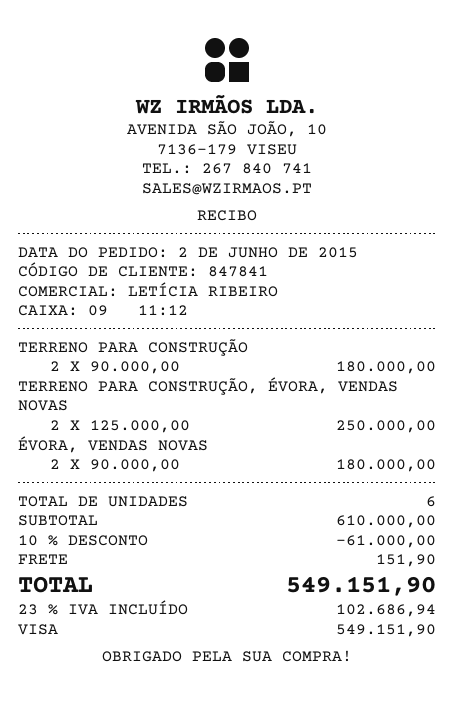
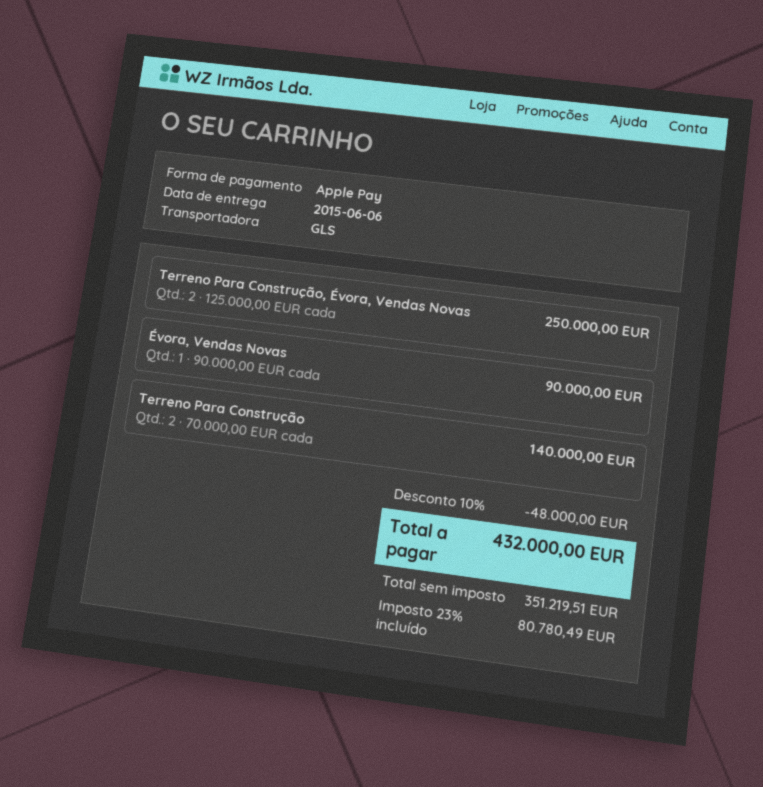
payment method: Visa -> Apple Pay
TERRENO PARA CONSTRUÇÃO: 2 x 90000.00 = 180000.00 -> 2 x 70000.00 = 140000.00
ÉVORA, VENDAS NOVAS: 2 x 90000.00 = 180000.00 -> 1 x 90000.00 = 90000.00
discount: 10% = 61000.00 -> 10% = 48000.00
shipping: 151.90 -> none
tax: 23% = 102686.94 -> 23% = 80780.49
total: 549151.90 -> 432000.00

